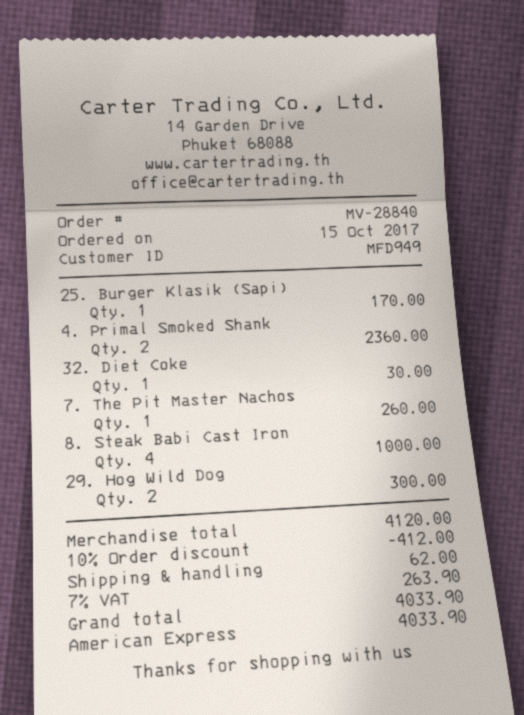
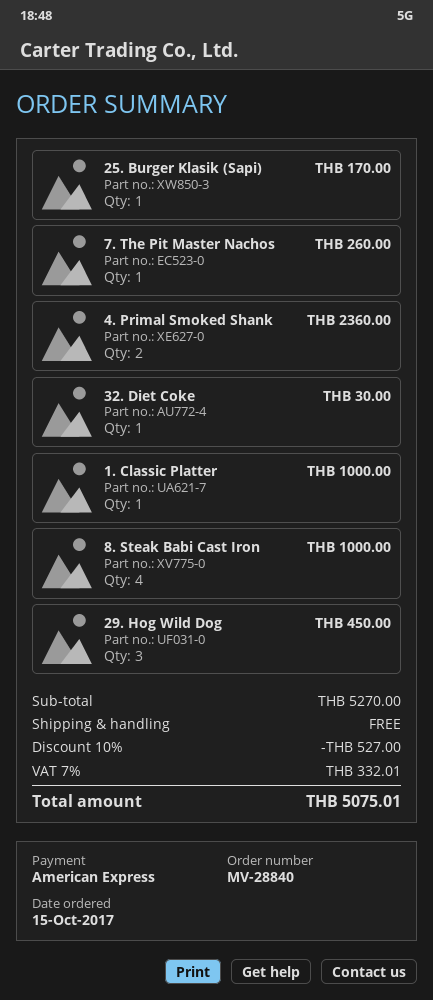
29. Hog Wild Dog: 2 for 300.00 -> 3 for 450.00
1. Classic Platter: none -> 1 for 1000.00
subtotal: 4120.00 -> 5270.00
discount: 10% = 412.00 -> 10% = 527.00
shipping: 62.00 -> 0.00
tax: 7% = 263.90 -> 7% = 332.01
total: 4033.90 -> 5075.01

